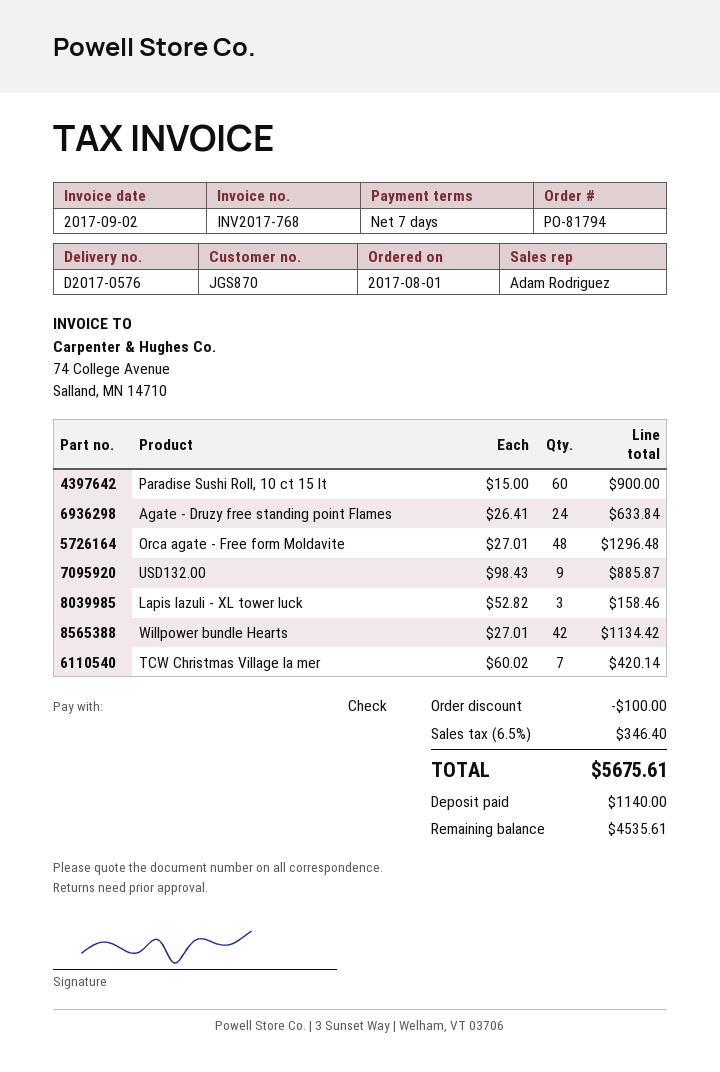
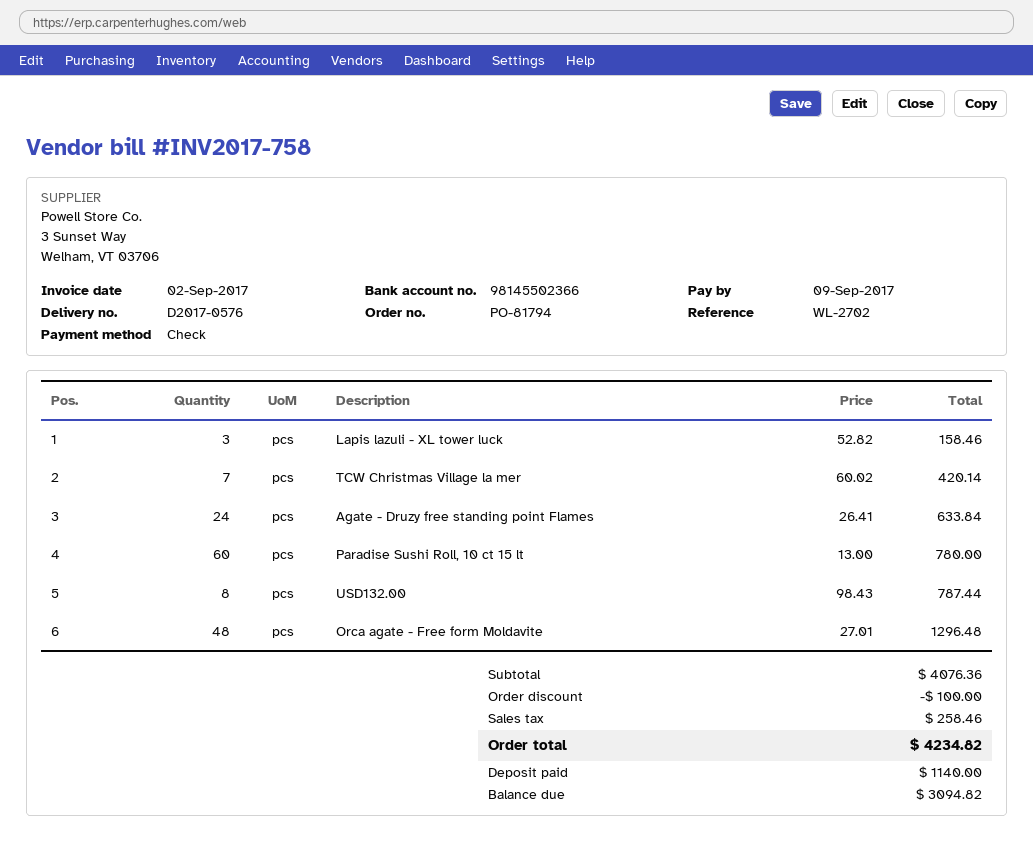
invoice number: INV2017-768 -> INV2017-758
Paradise Sushi Roll, 10 ct 15 lt: 60 x 15.00 = 900.00 -> 60 x 13.00 = 780.00
USD132.00: 9 x 98.43 = 885.87 -> 8 x 98.43 = 787.44
Willpower bundle Hearts: 42 x 27.01 = 1134.42 -> none
tax: 346.40 -> 258.46
total: 5675.61 -> 4234.82
balance: 4535.61 -> 3094.82

